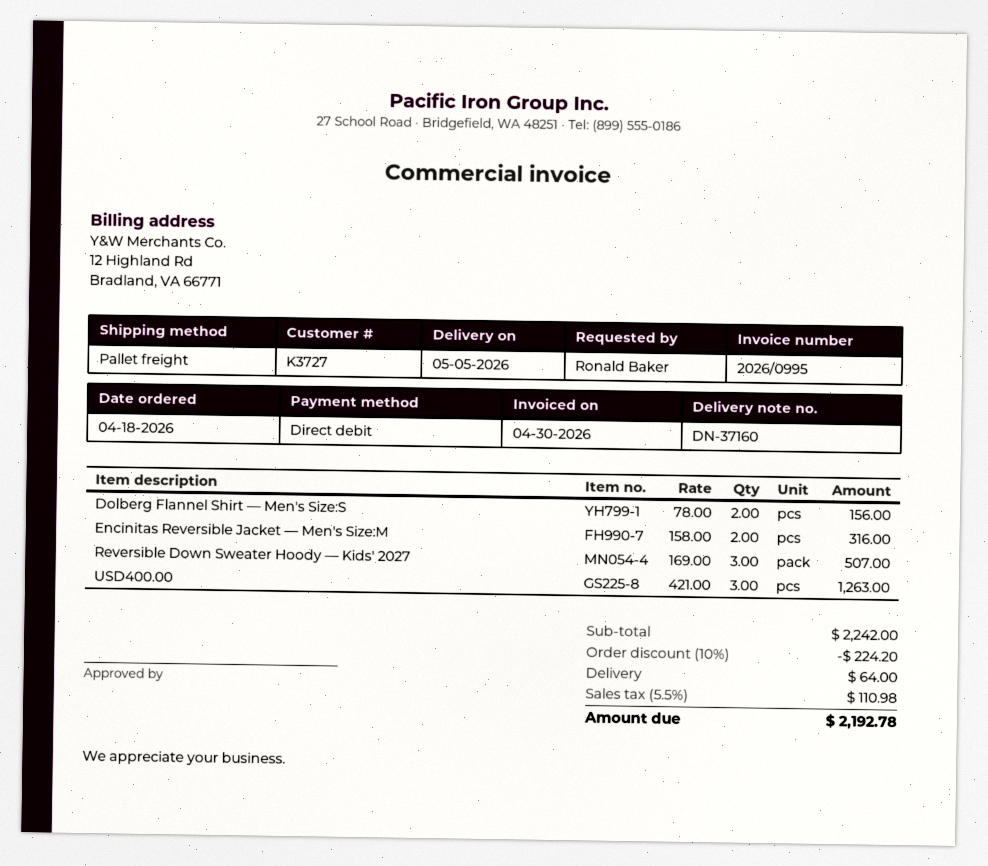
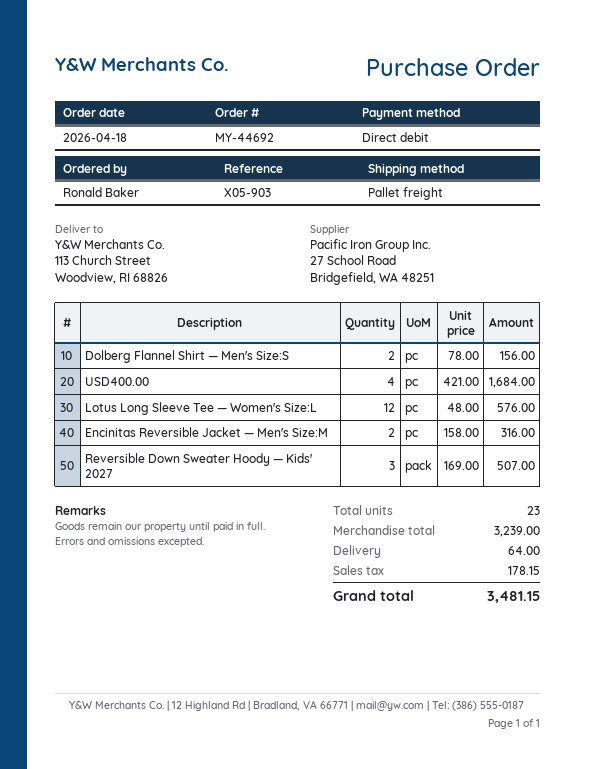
USD400.00: 3 x 421.00 = 1263.00 -> 4 x 421.00 = 1684.00
Lotus Long Sleeve Tee — Women's Size:L: none -> 12 x 48.00 = 576.00
subtotal: 2242.00 -> 3239.00
discount: 10% = 224.20 -> none
tax: 110.98 -> 178.15
total: 2192.78 -> 3481.15

